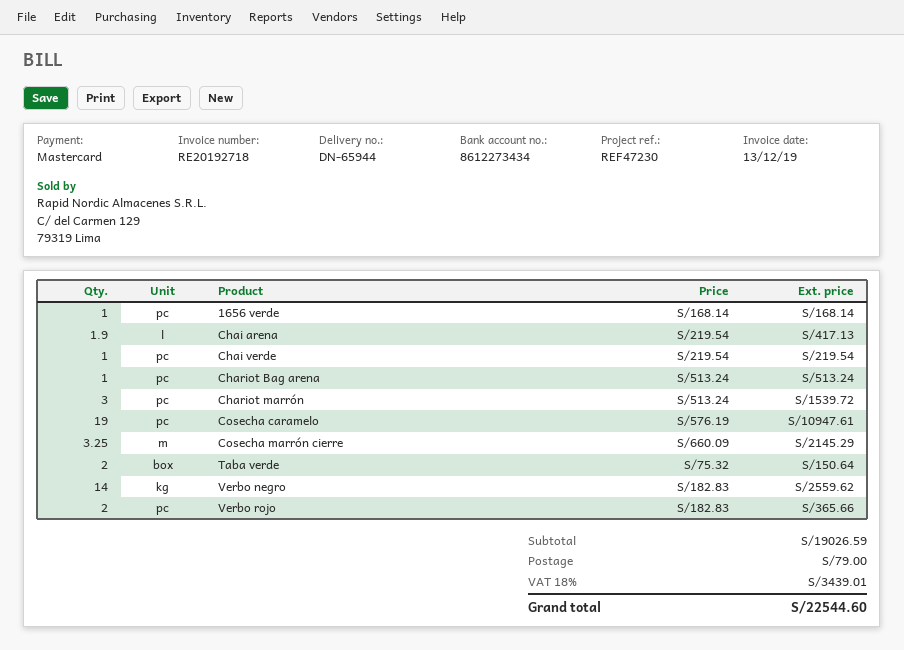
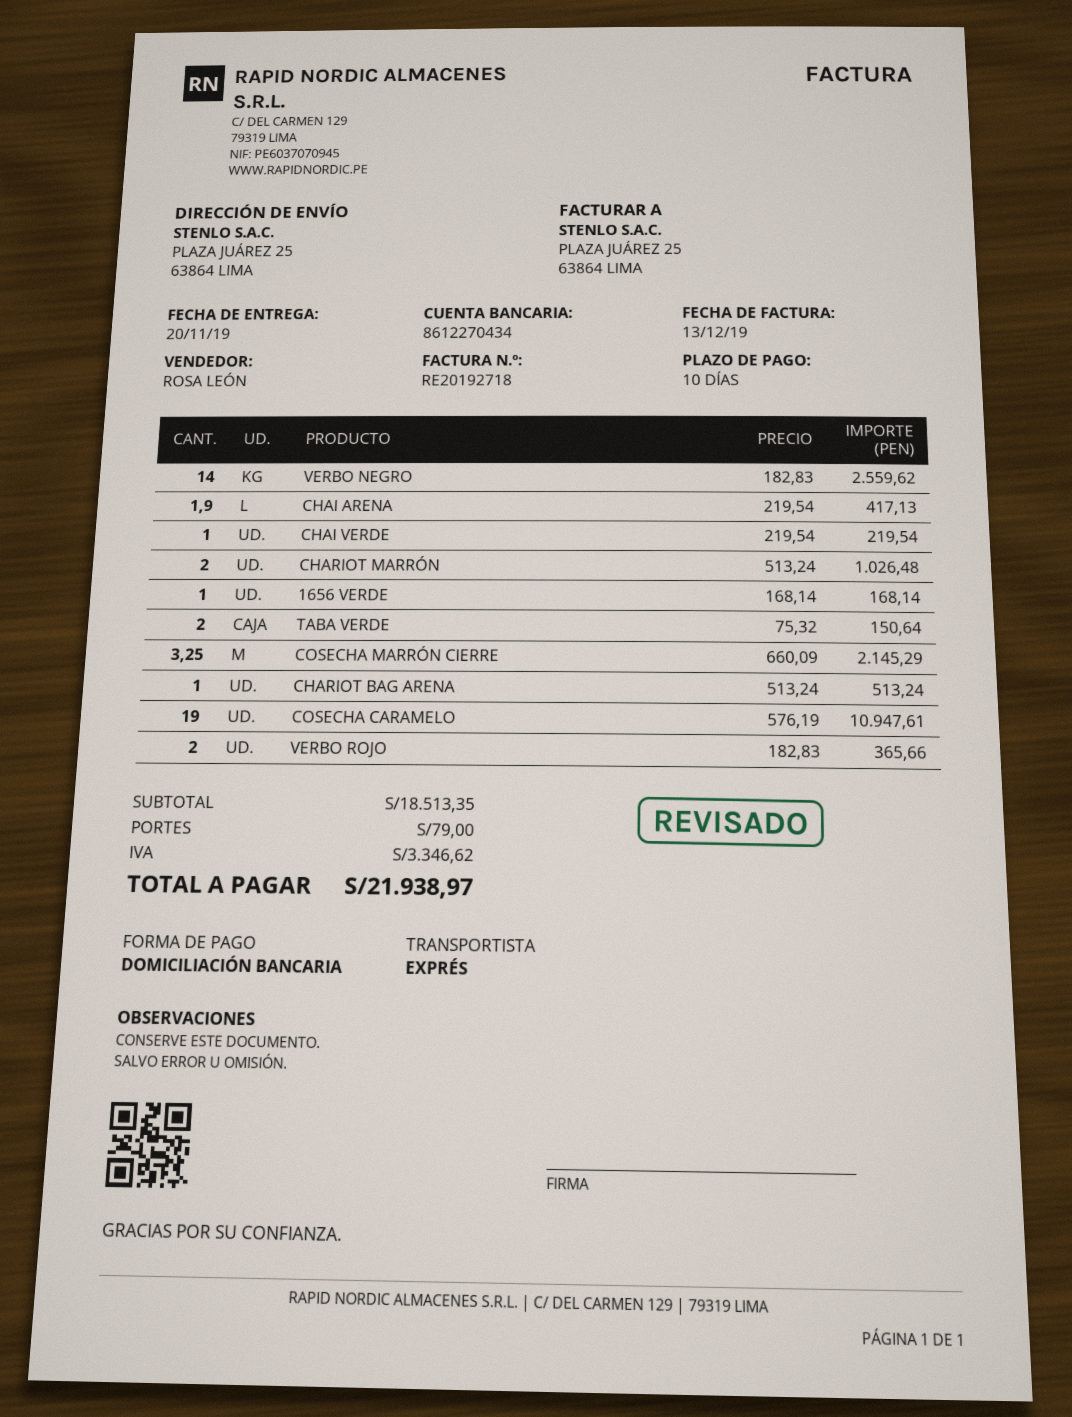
payment method: Mastercard -> direct debit
bank account: 8612273434 -> 8612270434
Chariot marrón: 3 x 513.24 = 1539.72 -> 2 x 513.24 = 1026.48
subtotal: 19026.59 -> 18513.35
tax: 3439.01 -> 3346.62
total: 22544.60 -> 21938.97

